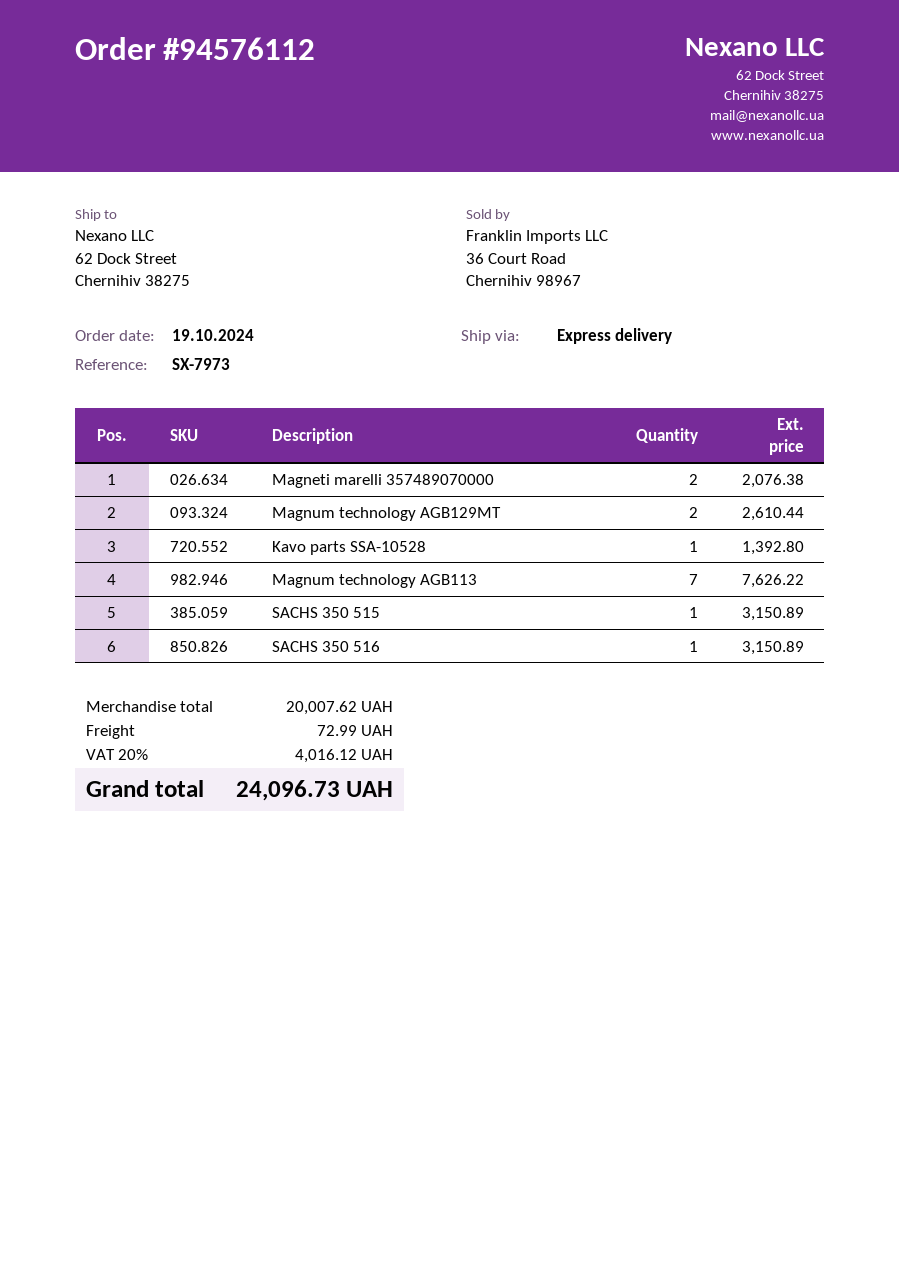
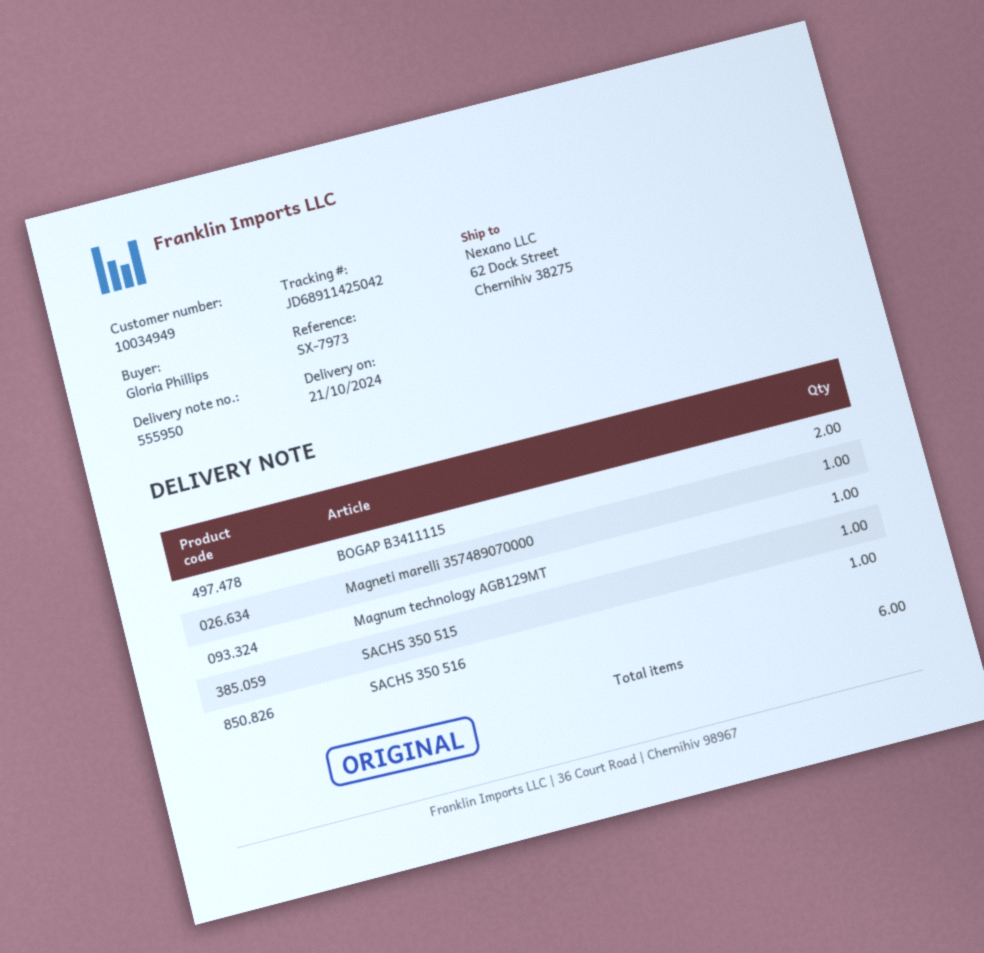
Magneti marelli 357489070000: 2 -> 1
Magnum technology AGB129MT: 2 -> 1
Kavo parts SSA-10528: 1 -> none
Magnum technology AGB113: 7 -> none
BOGAP B3411115: none -> 2

